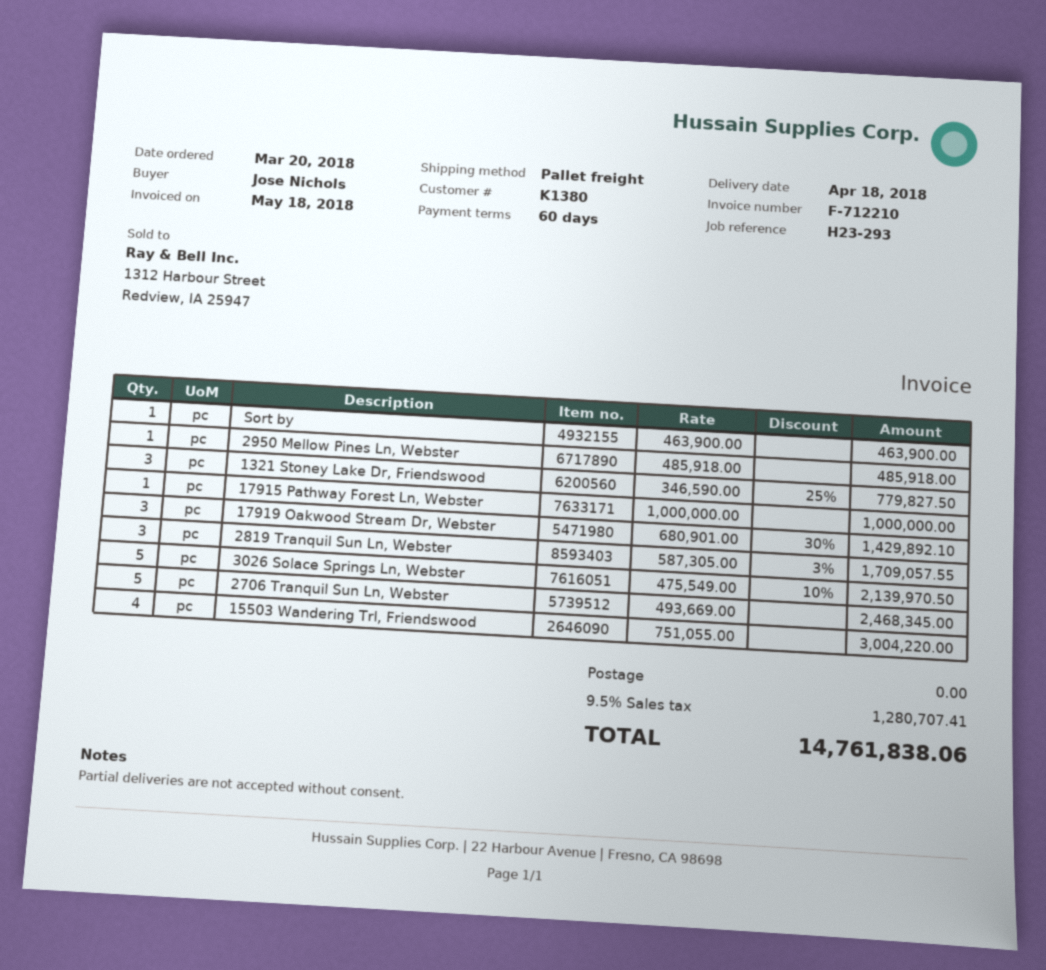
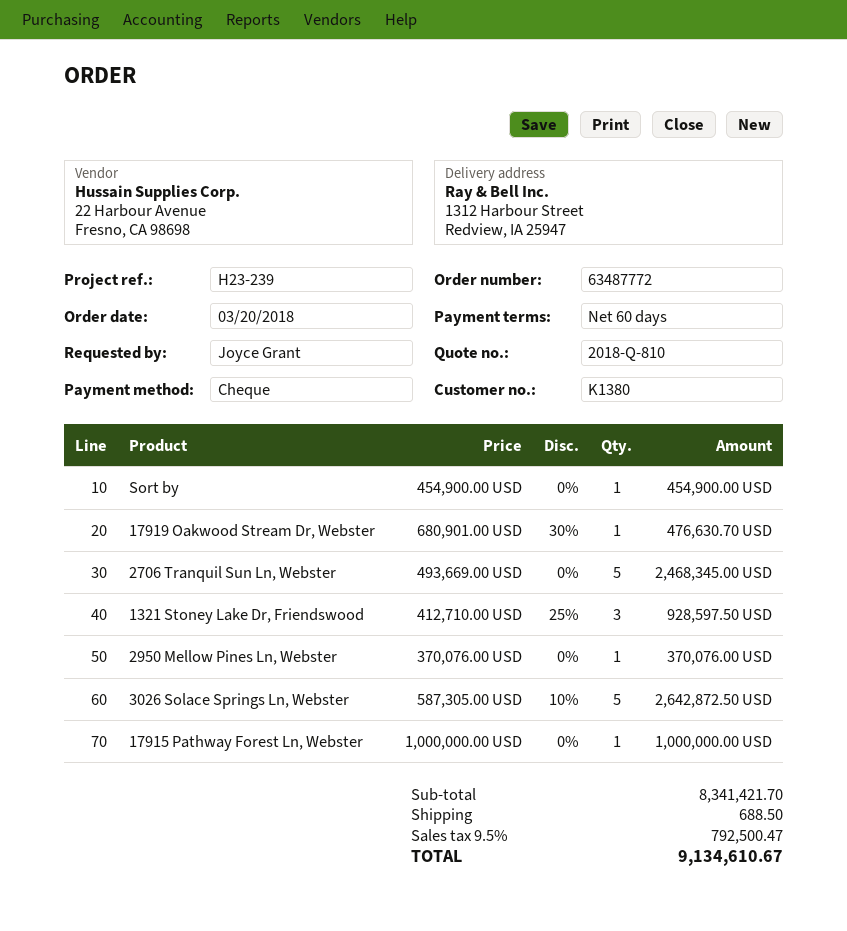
reference: H23-293 -> H23-239
ordered by: Jose Nichols -> Joyce Grant
Sort by: 1 x 463900.00 = 463900.00 -> 1 x 454900.00 = 454900.00
2950 Mellow Pines Ln, Webster: 1 x 485918.00 = 485918.00 -> 1 x 370076.00 = 370076.00
1321 Stoney Lake Dr, Friendswood: 3 x 346590.00 - 25% = 779827.50 -> 3 x 412710.00 - 25% = 928597.50
17919 Oakwood Stream Dr, Webster: 3 x 680901.00 - 30% = 1429892.10 -> 1 x 680901.00 - 30% = 476630.70
2819 Tranquil Sun Ln, Webster: 3 x 587305.00 - 3% = 1709057.55 -> none
3026 Solace Springs Ln, Webster: 5 x 475549.00 - 10% = 2139970.50 -> 5 x 587305.00 - 10% = 2642872.50
15503 Wandering Trl, Friendswood: 4 x 751055.00 = 3004220.00 -> none
shipping: 0.00 -> 688.50
tax: 9.5% = 1280707.41 -> 9.5% = 792500.47
total: 14761838.06 -> 9134610.67

